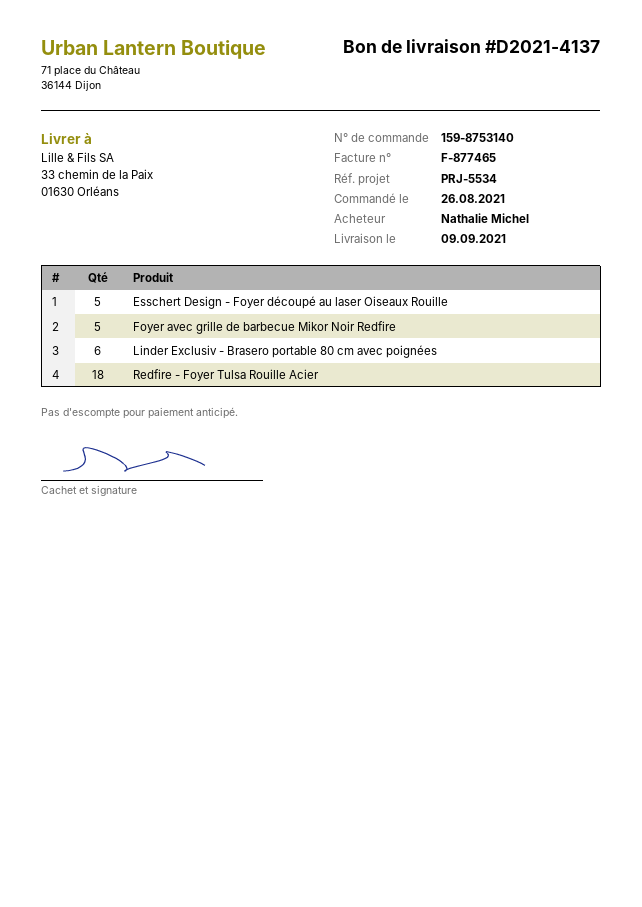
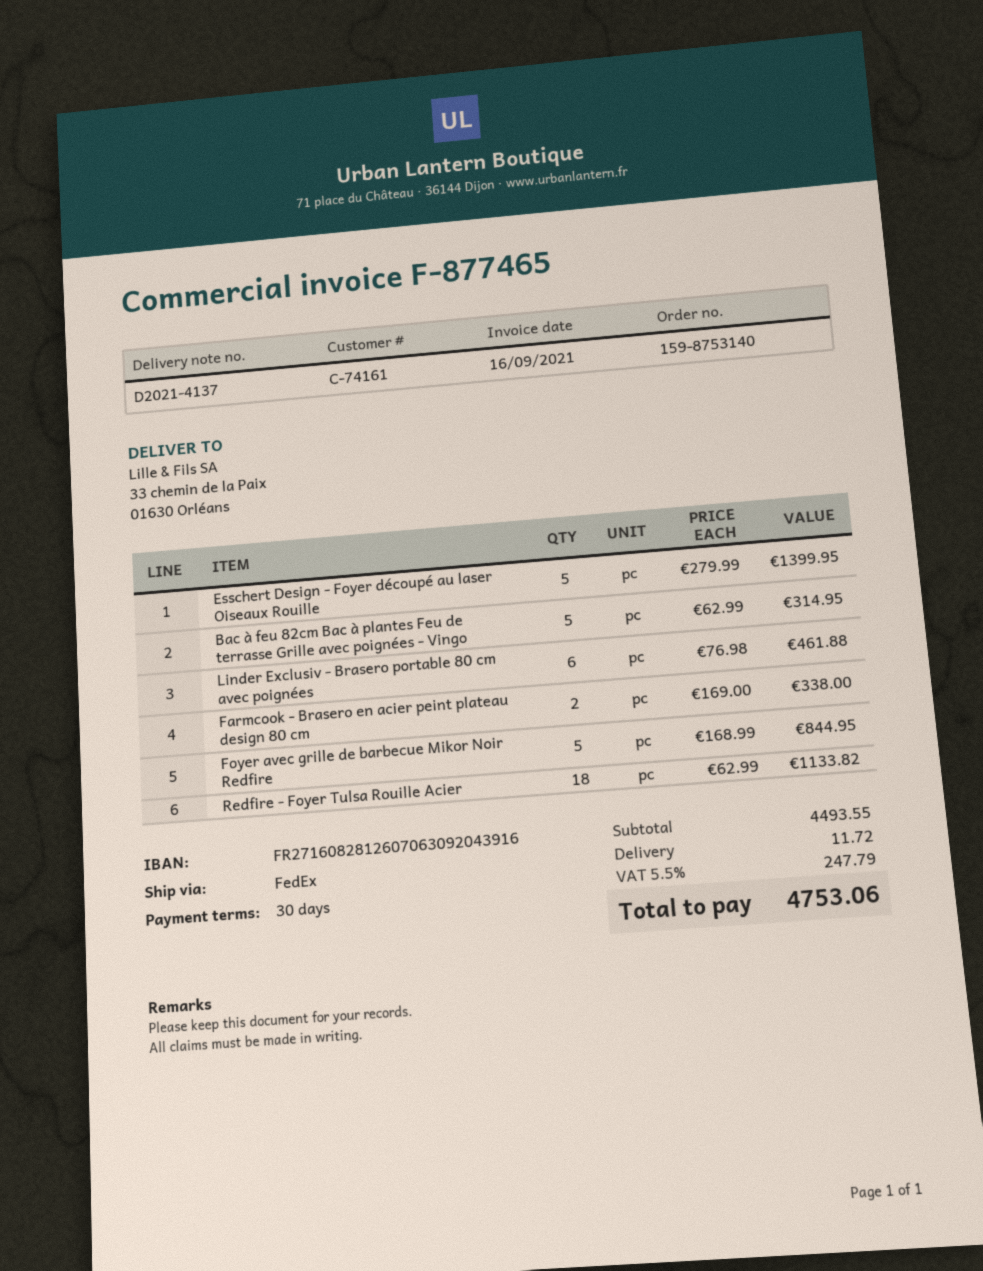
Bac à feu 82cm Bac à plantes Feu de terrasse Grille avec poignées - Vingo: none -> 5
Farmcook - Brasero en acier peint plateau design 80 cm: none -> 2

